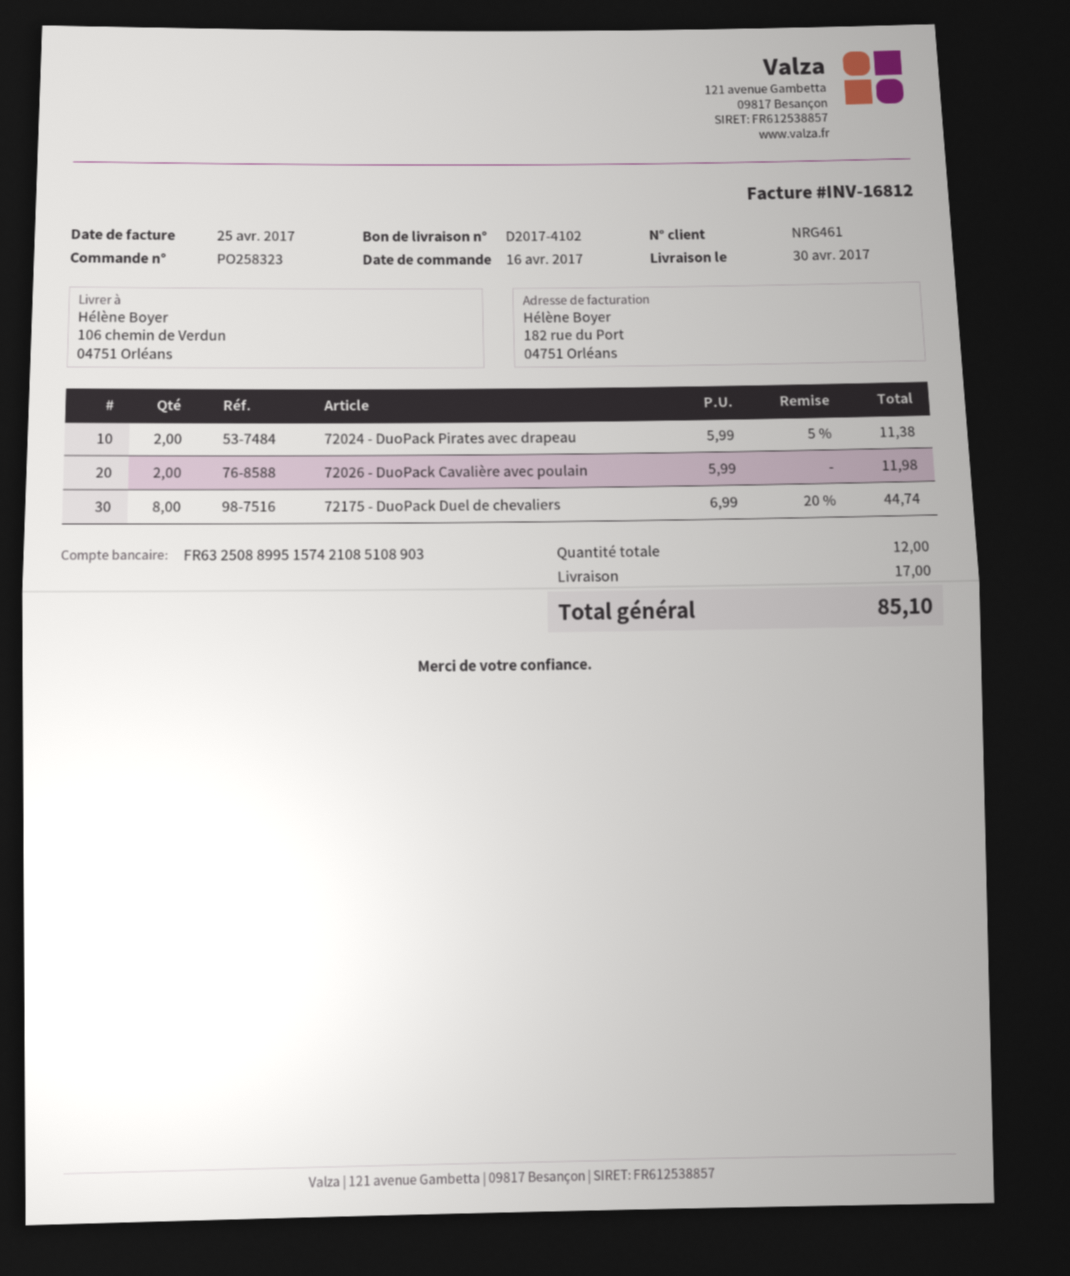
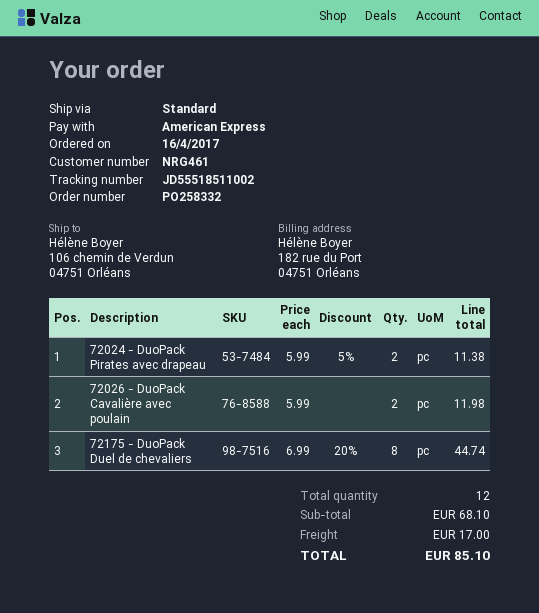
order number: PO258323 -> PO258332

